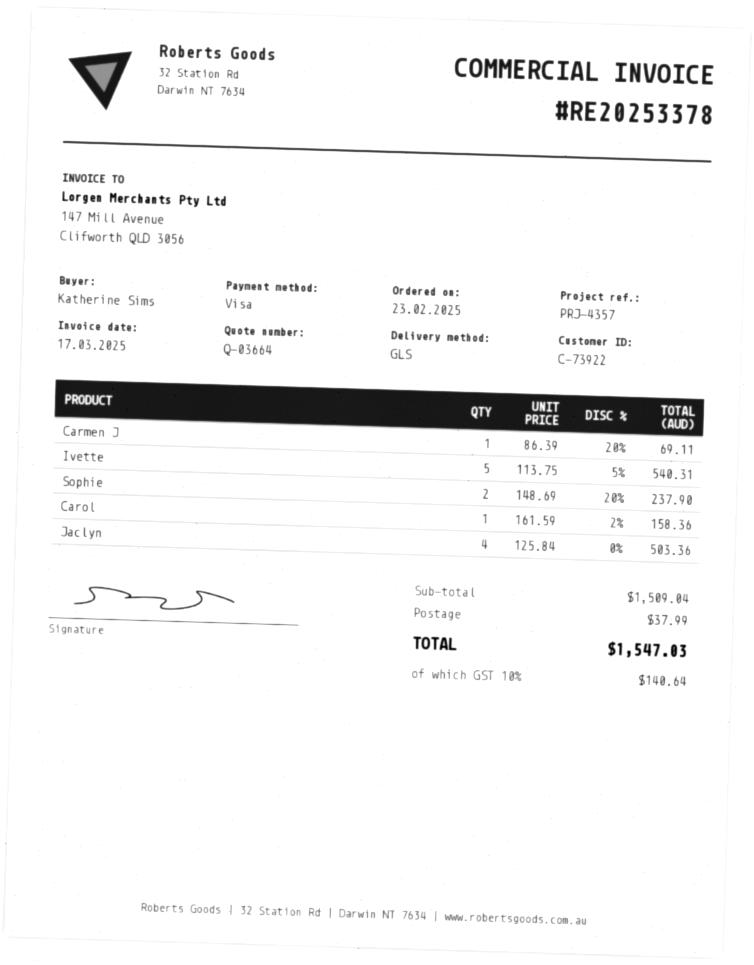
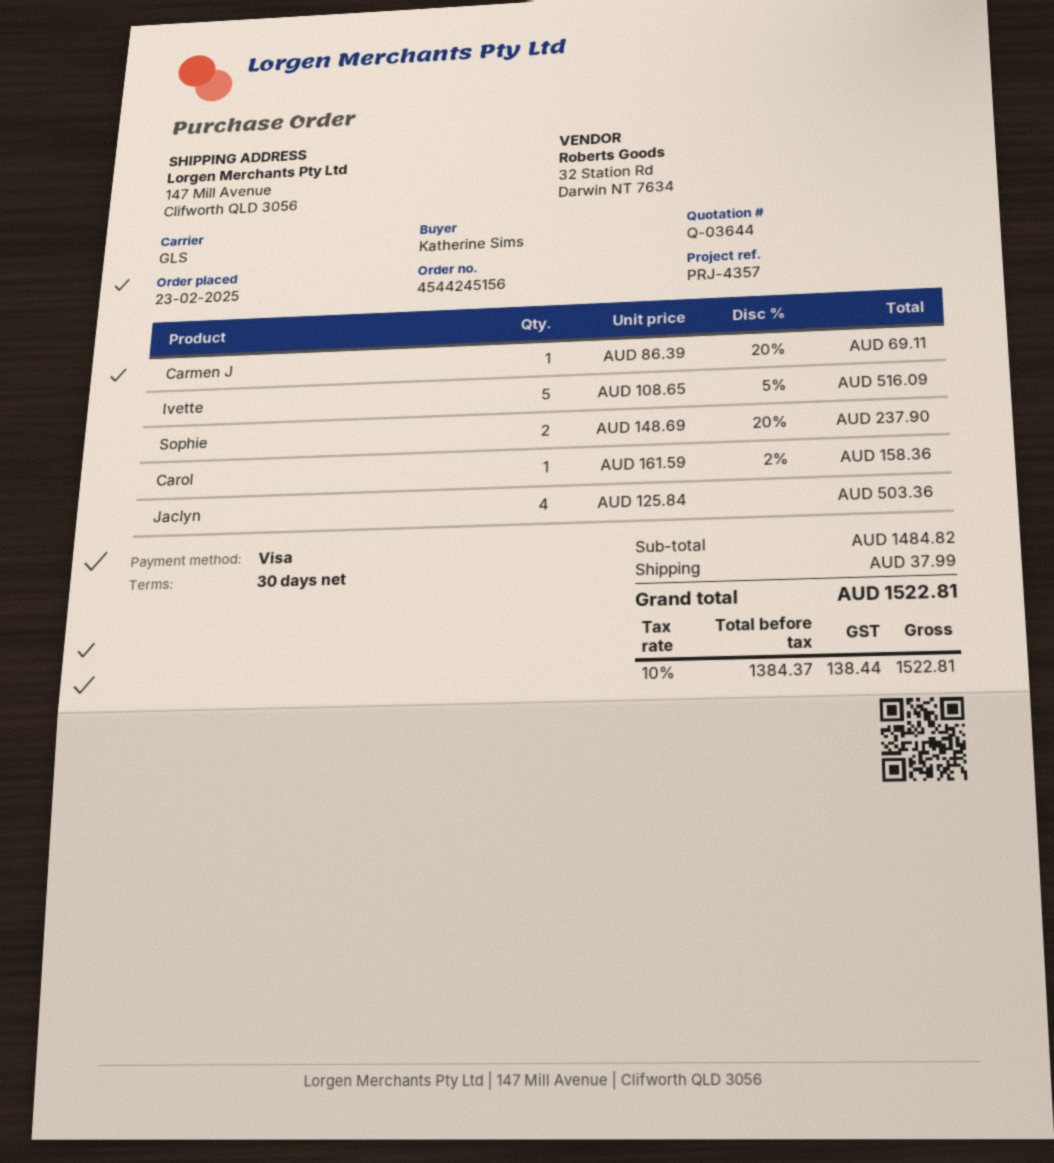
quote number: Q-03664 -> Q-03644
Ivette: 5 x 113.75 - 5% = 540.31 -> 5 x 108.65 - 5% = 516.09
subtotal: 1509.04 -> 1484.82
tax: 10% = 140.64 -> 10% = 138.44
total: 1547.03 -> 1522.81

